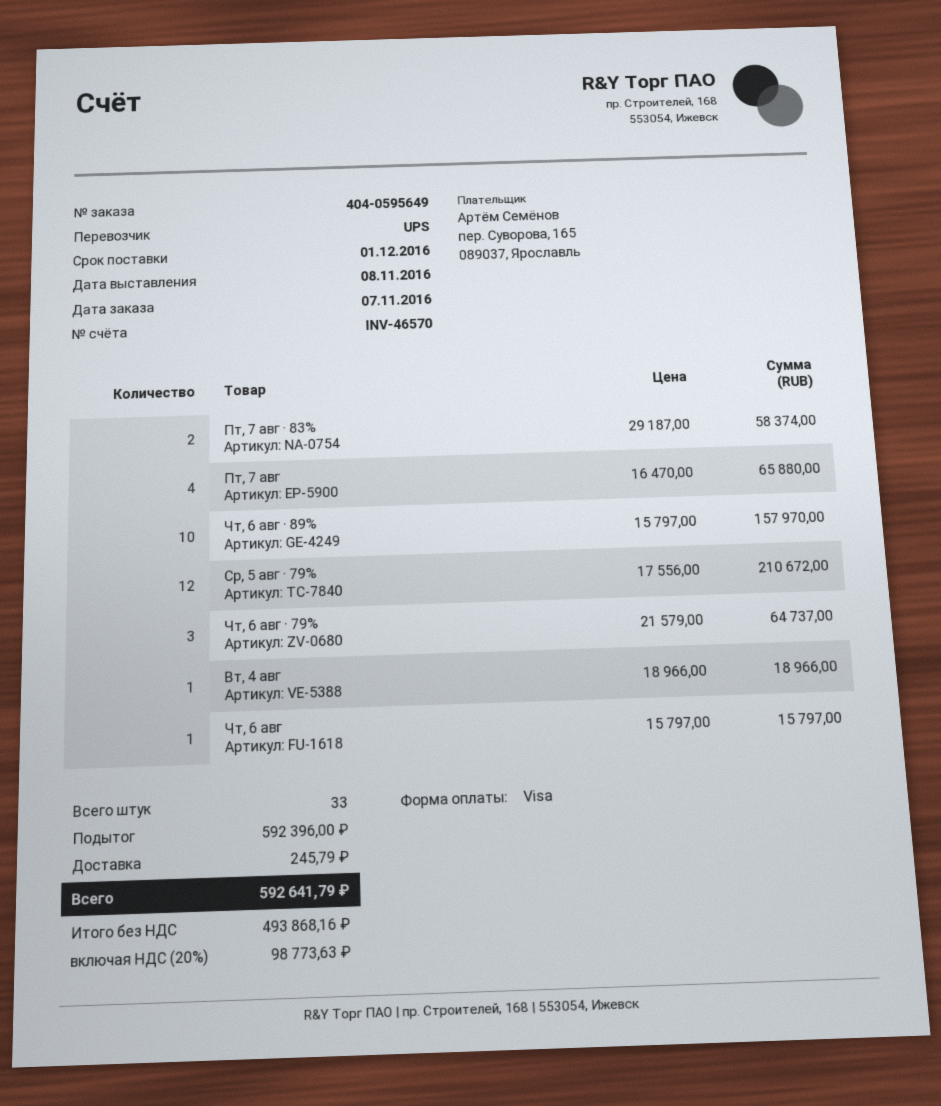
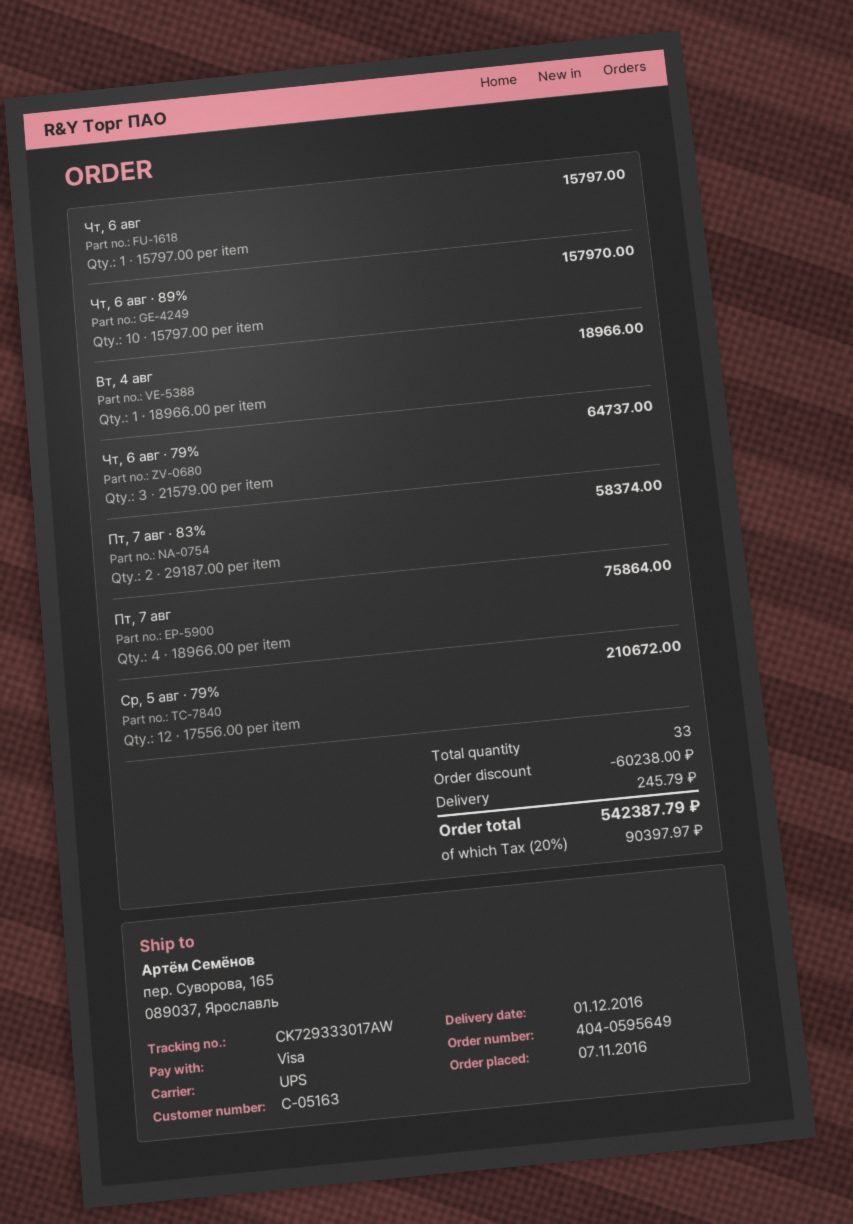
Пт, 7 авг: 4 x 16470.00 = 65880.00 -> 4 x 18966.00 = 75864.00
discount: none -> 60238.00
tax: 20% = 98773.63 -> 20% = 90397.97
total: 592641.79 -> 542387.79

